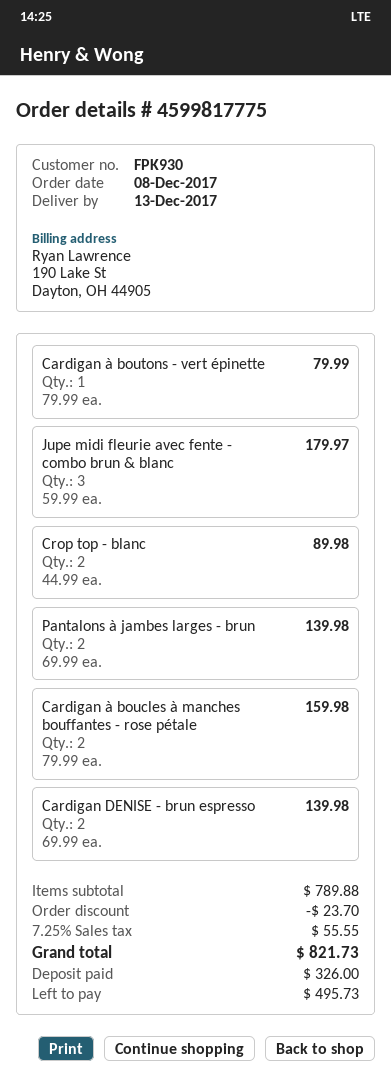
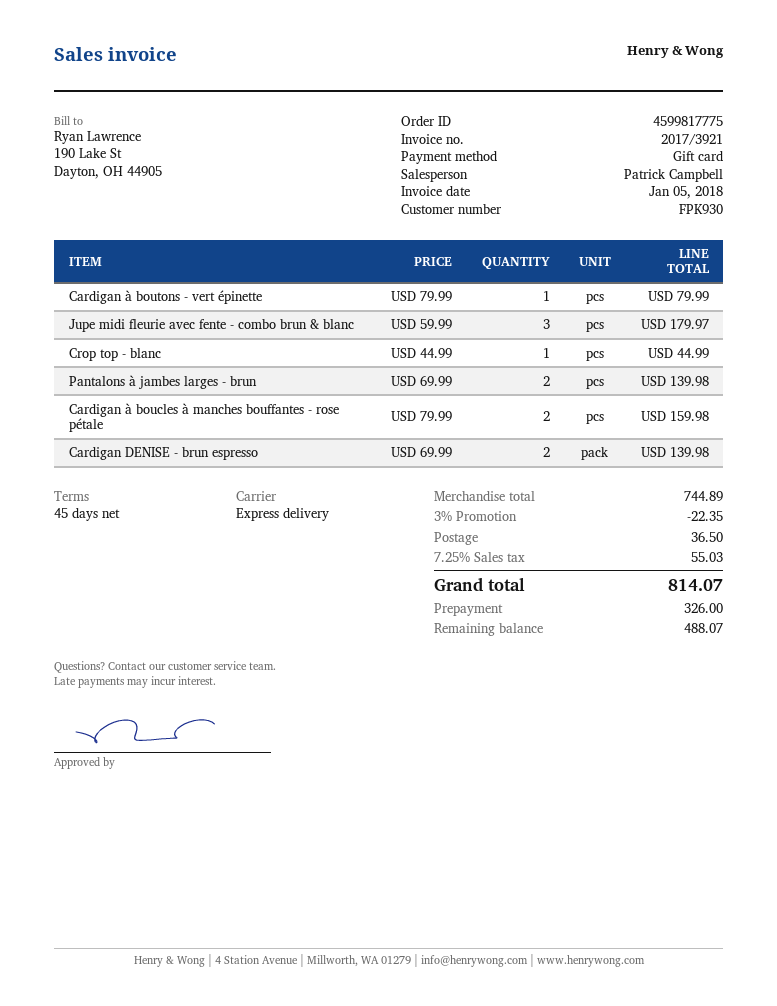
Crop top - blanc: 2 x 44.99 = 89.98 -> 1 x 44.99 = 44.99
subtotal: 789.88 -> 744.89
discount: 23.70 -> 22.35
shipping: none -> 36.50
tax: 7.25% = 55.55 -> 7.25% = 55.03
total: 821.73 -> 814.07
balance: 495.73 -> 488.07

